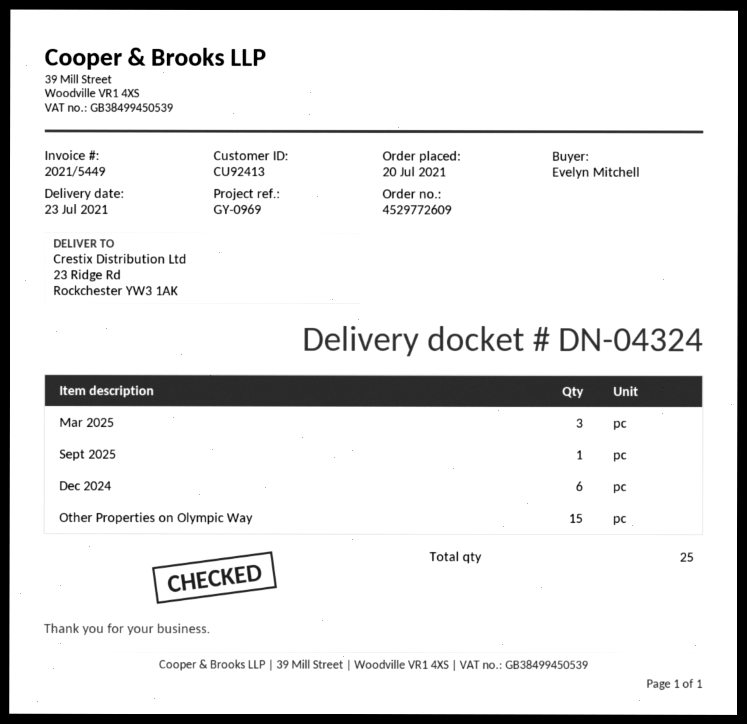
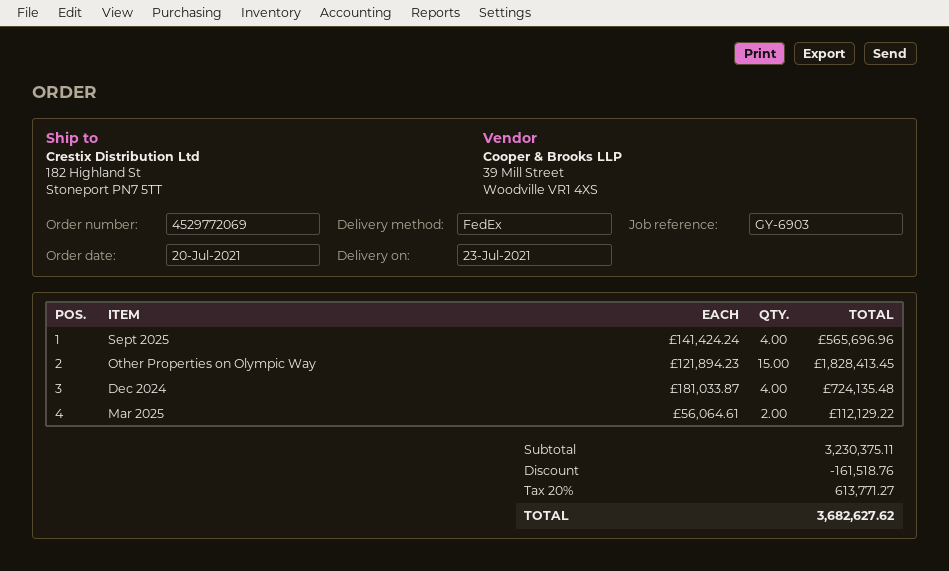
order number: 4529772609 -> 4529772069
reference: GY-0969 -> GY-6903
ship to: 23 Ridge Rd, Rockchester YW3 1AK -> 182 Highland St, Stoneport PN7 5TT
Mar 2025: 3 -> 2
Sept 2025: 1 -> 4
Dec 2024: 6 -> 4

